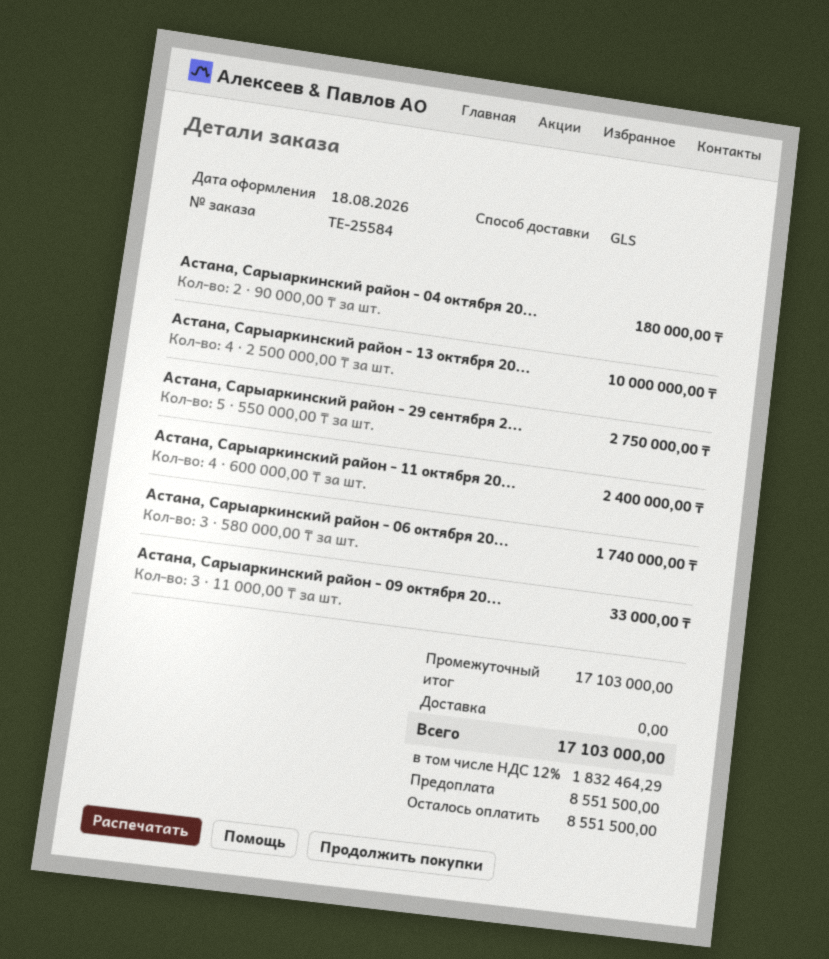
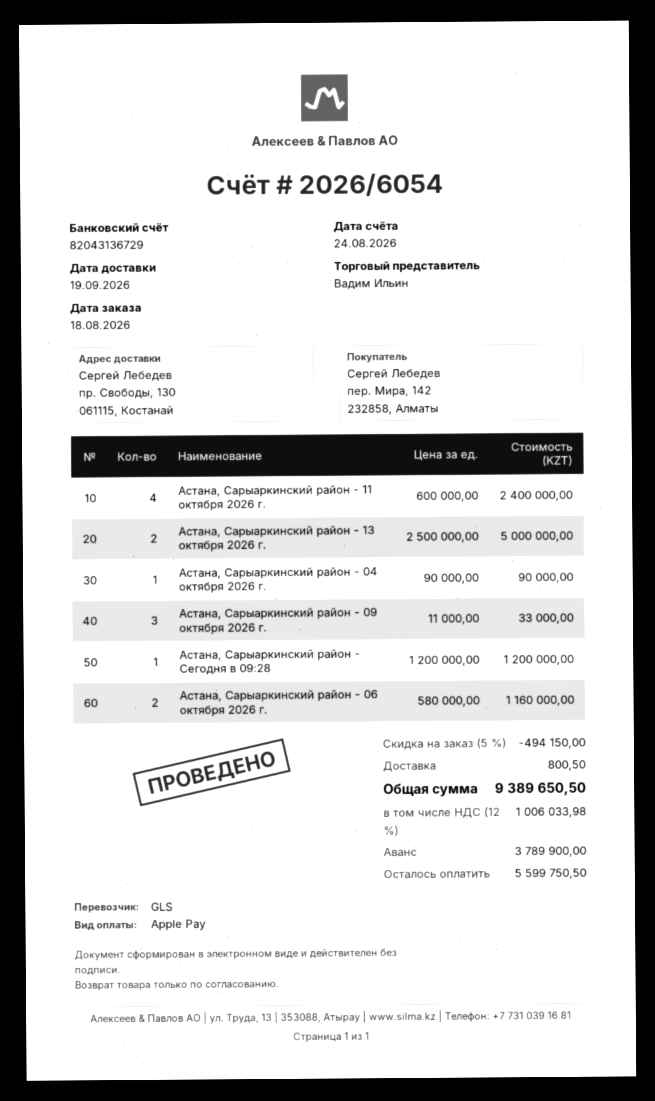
Астана, Сарыаркинский район - 04 октября 20...: 2 x 90000.00 = 180000.00 -> 1 x 90000.00 = 90000.00
Астана, Сарыаркинский район - 13 октября 20...: 4 x 2500000.00 = 10000000.00 -> 2 x 2500000.00 = 5000000.00
Астана, Сарыаркинский район - 29 сентября 2...: 5 x 550000.00 = 2750000.00 -> none
Астана, Сарыаркинский район - 06 октября 20...: 3 x 580000.00 = 1740000.00 -> 2 x 580000.00 = 1160000.00
Астана, Сарыаркинский район - Сегодня в 09:28: none -> 1 x 1200000.00 = 1200000.00
discount: none -> 5% = 494150.00
shipping: 0.00 -> 800.50
tax: 12% = 1832464.29 -> 12% = 1006033.98
total: 17103000.00 -> 9389650.50
deposit: 8551500.00 -> 3789900.00
balance: 8551500.00 -> 5599750.50

